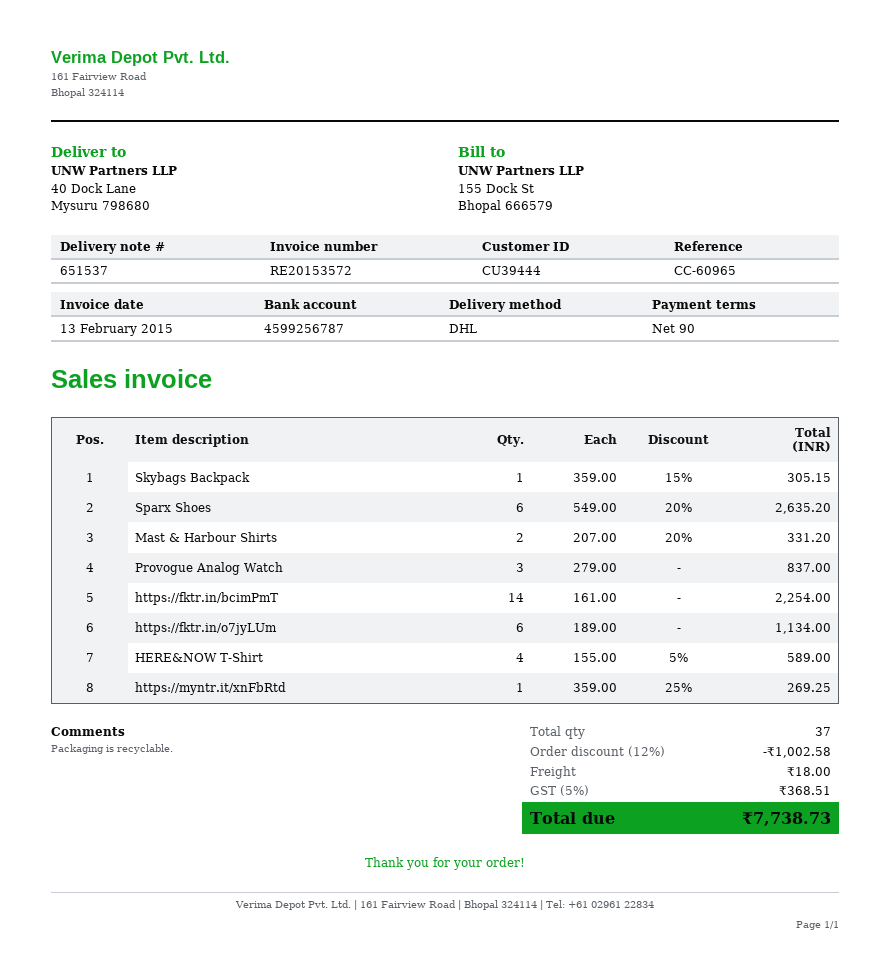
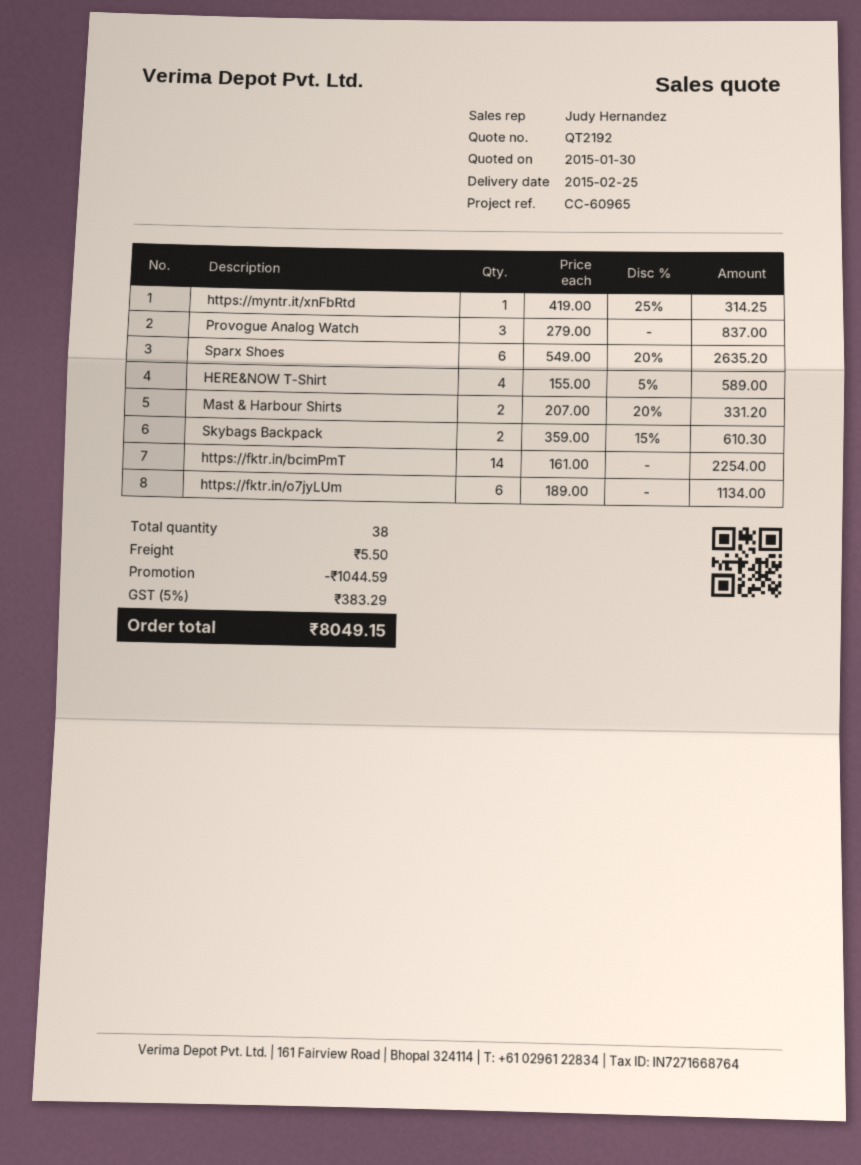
Skybags Backpack: 1 x 359.00 - 15% = 305.15 -> 2 x 359.00 - 15% = 610.30
https://myntr.it/xnFbRtd: 1 x 359.00 - 25% = 269.25 -> 1 x 419.00 - 25% = 314.25
total quantity: 37 -> 38
discount: 1002.58 -> 1044.59
shipping: 18.00 -> 5.50
tax: 5% = 368.51 -> 5% = 383.29
total: 7738.73 -> 8049.15

